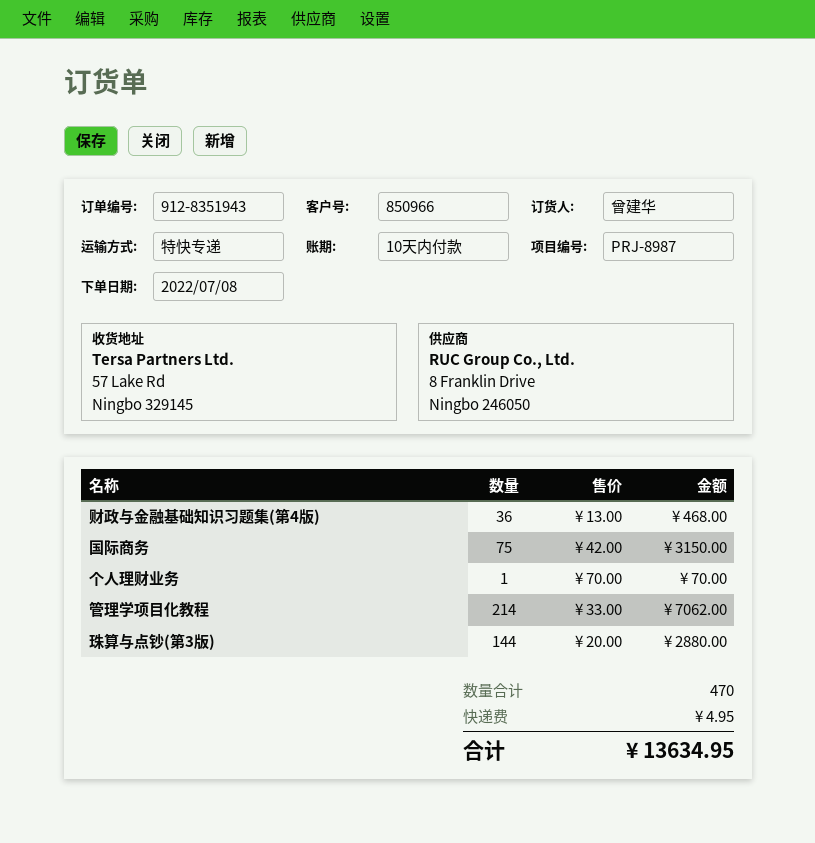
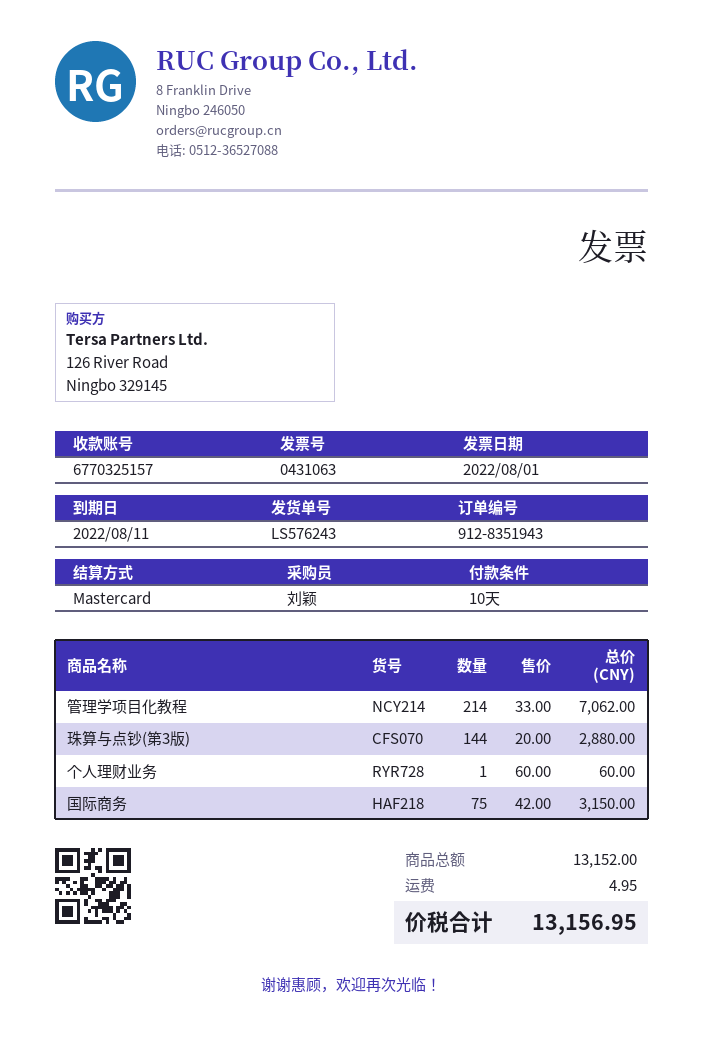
ordered by: 曾建华 -> 刘颖
财政与金融基础知识习题集(第4版): 36 x 13.00 = 468.00 -> none
个人理财业务: 1 x 70.00 = 70.00 -> 1 x 60.00 = 60.00
total: 13634.95 -> 13156.95

